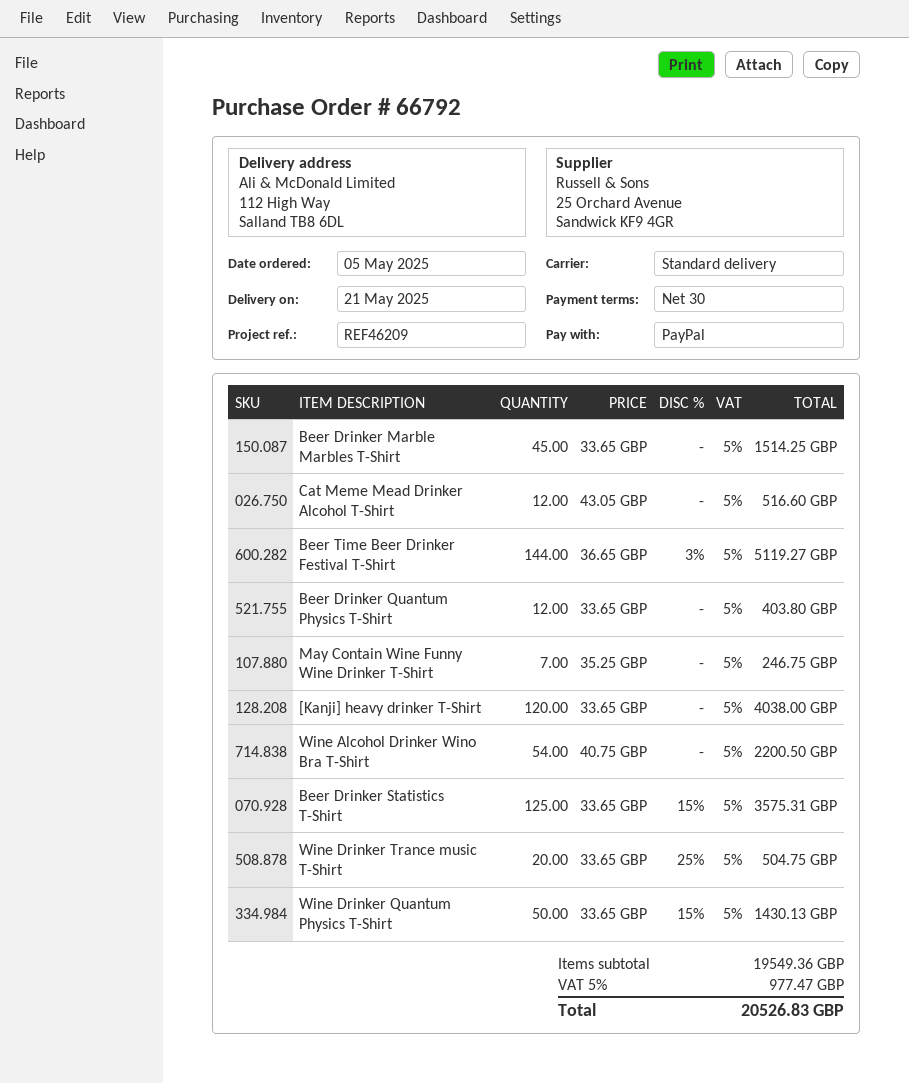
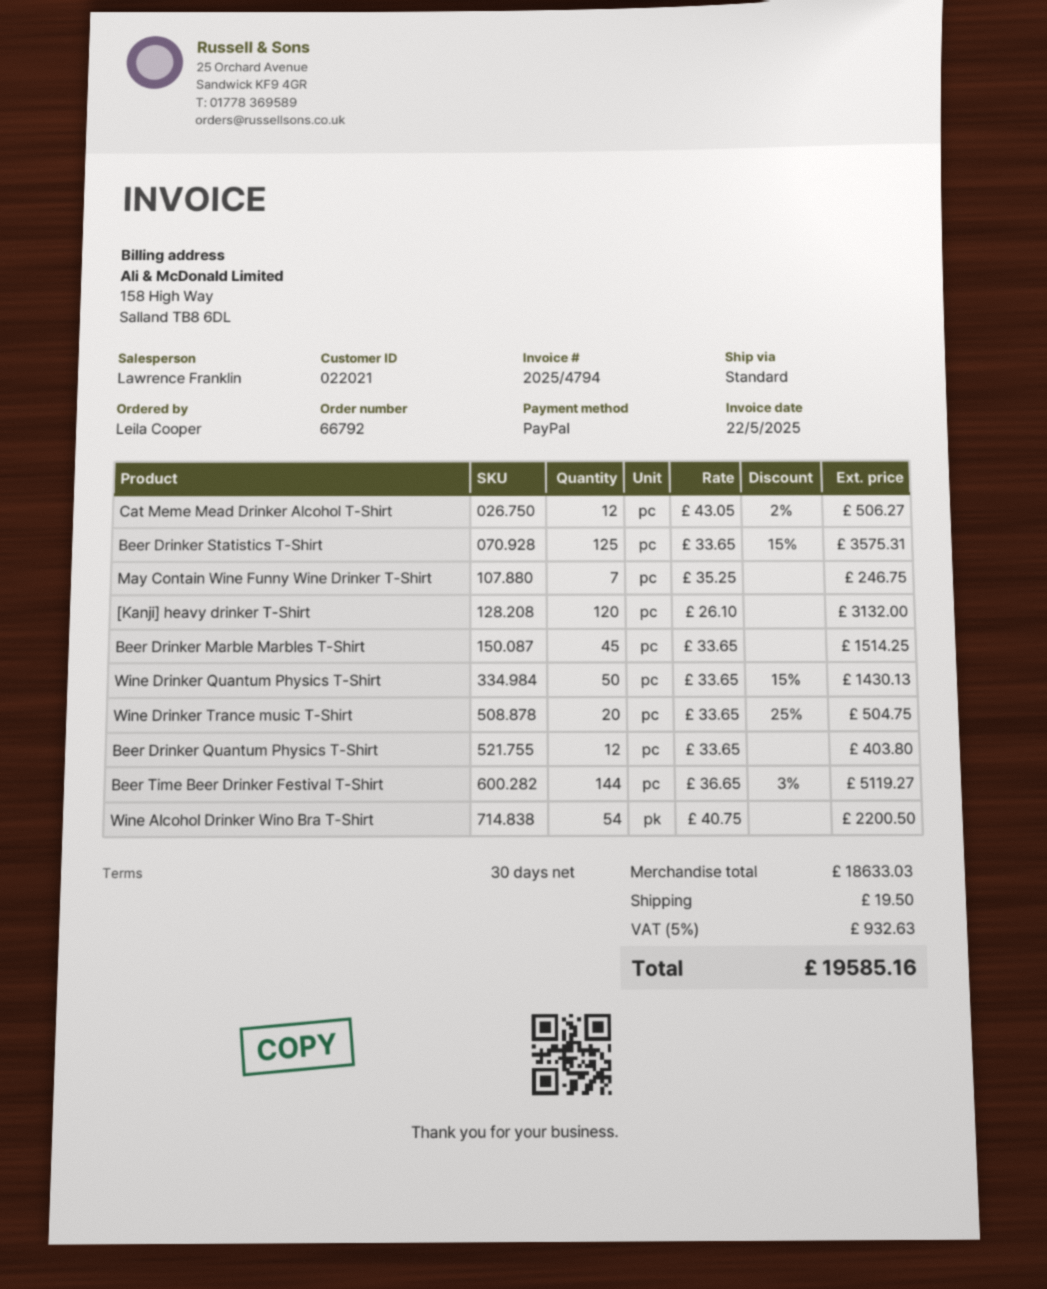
Cat Meme Mead Drinker Alcohol T-Shirt: 12 x 43.05 = 516.60 -> 12 x 43.05 - 2% = 506.27
[Kanji] heavy drinker T-Shirt: 120 x 33.65 = 4038.00 -> 120 x 26.10 = 3132.00
subtotal: 19549.36 -> 18633.03
shipping: none -> 19.50
tax: 5% = 977.47 -> 5% = 932.63
total: 20526.83 -> 19585.16

